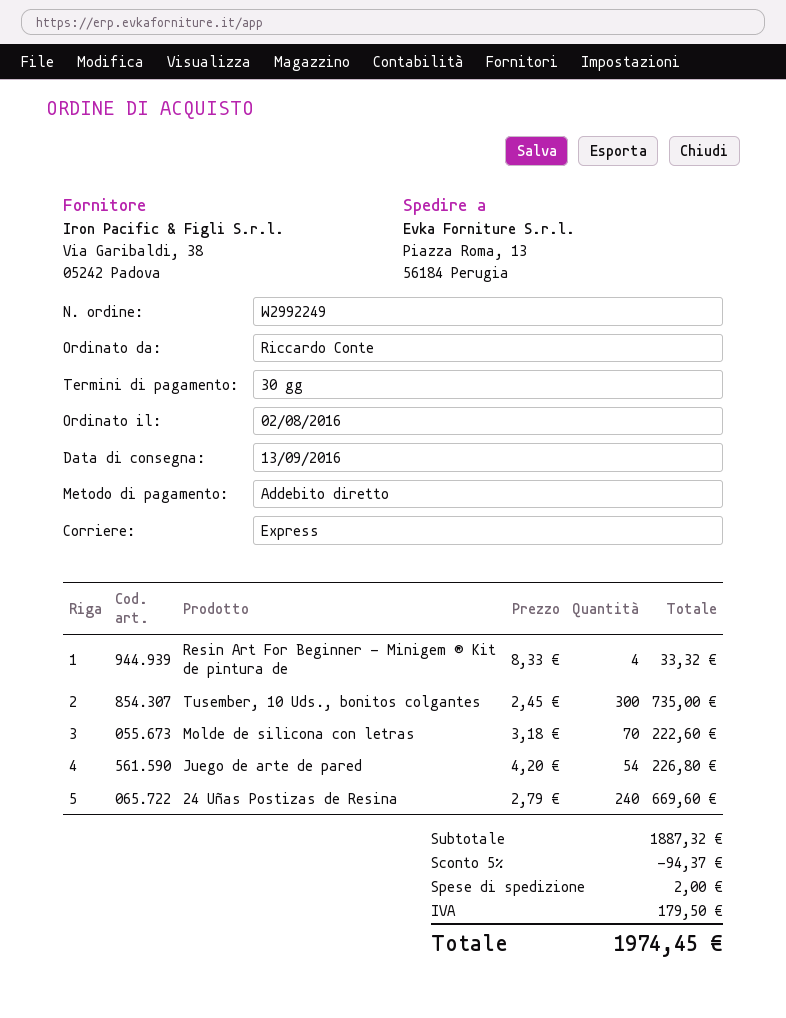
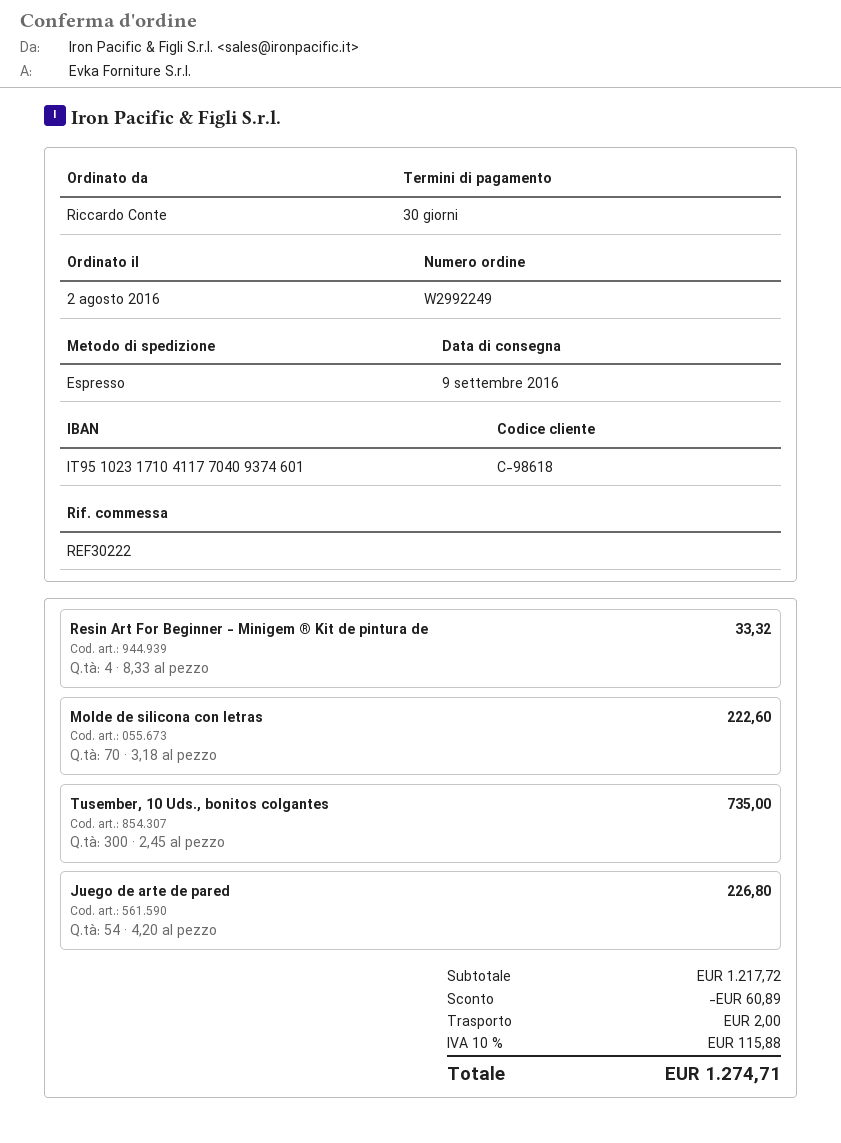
delivery date: 2016-09-13 -> 2016-09-09
24 Uñas Postizas de Resina: 240 x 2.79 = 669.60 -> none
subtotal: 1887.32 -> 1217.72
discount: 94.37 -> 60.89
tax: 179.50 -> 115.88
total: 1974.45 -> 1274.71

